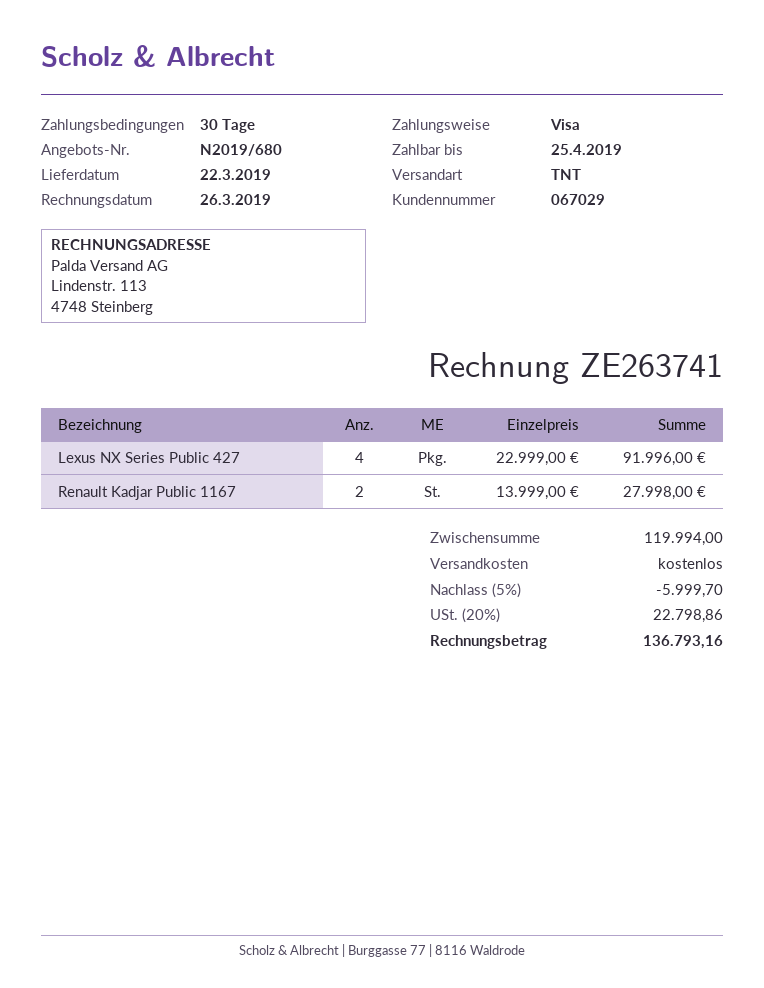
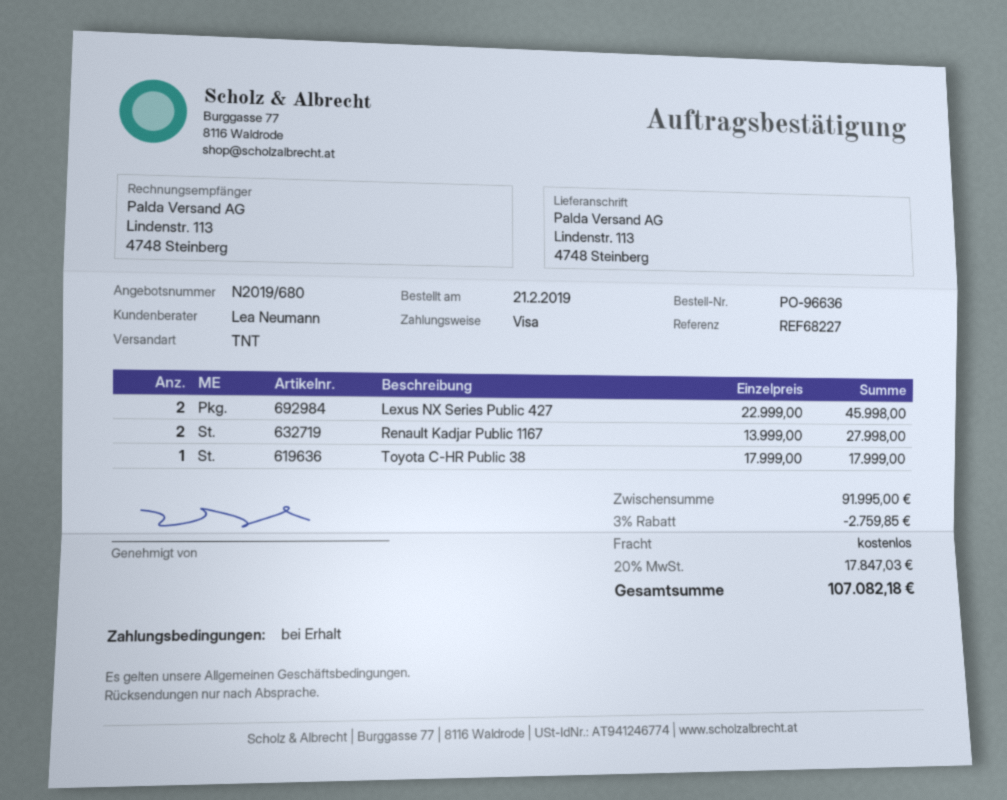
payment terms: 30 days -> on receipt
Lexus NX Series Public 427: 4 x 22999.00 = 91996.00 -> 2 x 22999.00 = 45998.00
Toyota C-HR Public 38: none -> 1 x 17999.00 = 17999.00
subtotal: 119994.00 -> 91995.00
discount: 5% = 5999.70 -> 3% = 2759.85
tax: 20% = 22798.86 -> 20% = 17847.03
total: 136793.16 -> 107082.18

